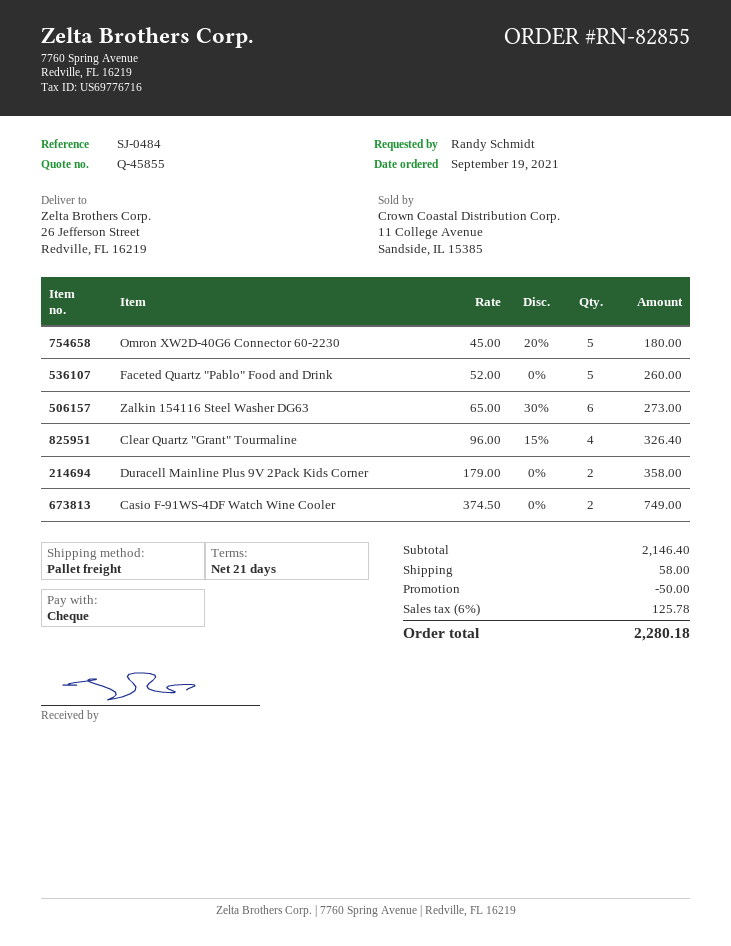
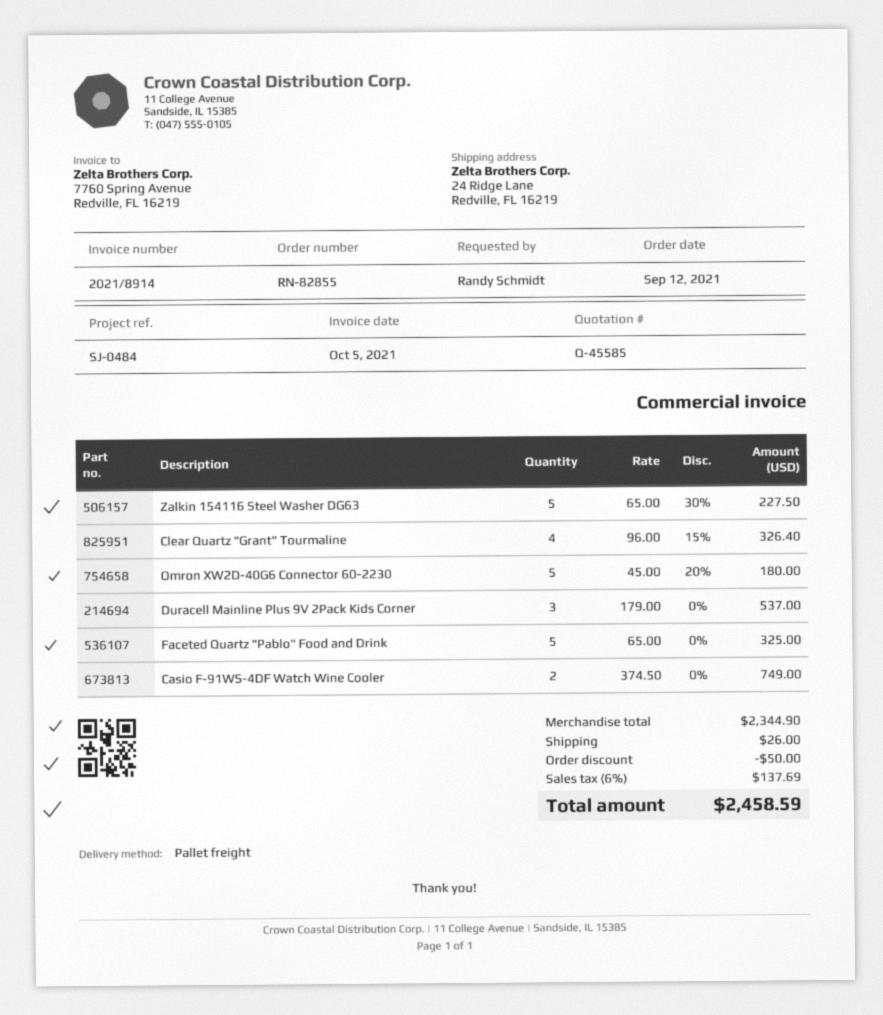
quote number: Q-45855 -> Q-45585
order date: 2021-09-19 -> 2021-09-12
ship to: 26 Jefferson Street, Redville, FL 16219 -> 24 Ridge Lane, Redville, FL 16219
Faceted Quartz "Pablo" Food and Drink: 5 x 52.00 = 260.00 -> 5 x 65.00 = 325.00
Zalkin 154116 Steel Washer DG63: 6 x 65.00 - 30% = 273.00 -> 5 x 65.00 - 30% = 227.50
Duracell Mainline Plus 9V 2Pack Kids Corner: 2 x 179.00 = 358.00 -> 3 x 179.00 = 537.00
subtotal: 2146.40 -> 2344.90
shipping: 58.00 -> 26.00
tax: 6% = 125.78 -> 6% = 137.69
total: 2280.18 -> 2458.59

